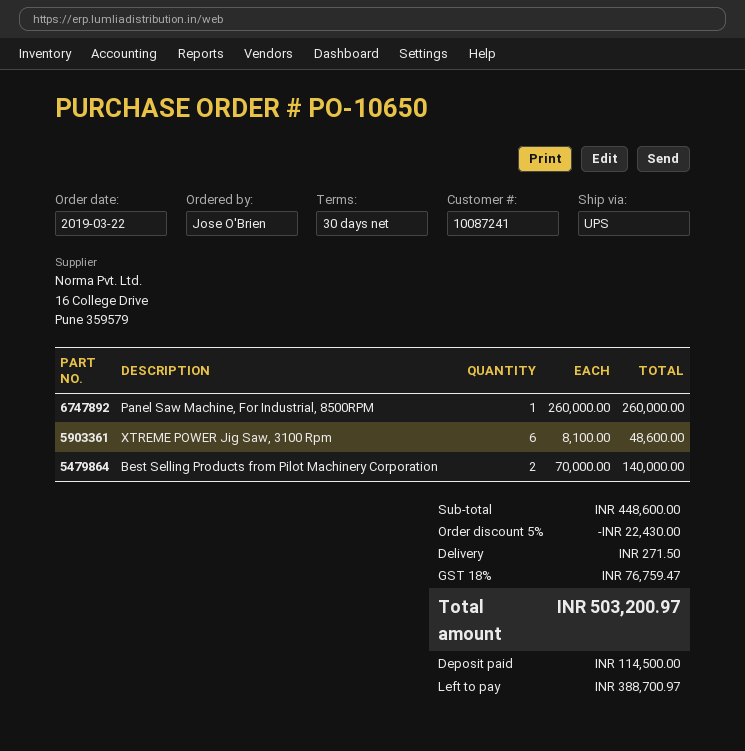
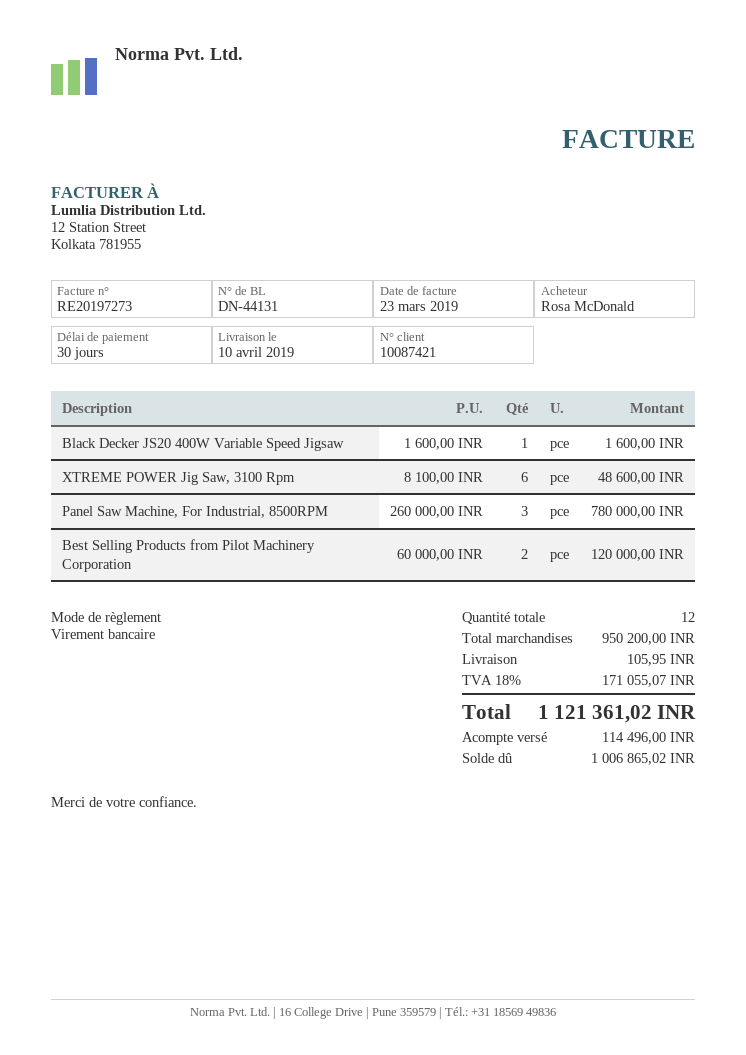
customer number: 10087241 -> 10087421
ordered by: Jose O'Brien -> Rosa McDonald
Panel Saw Machine, For Industrial, 8500RPM: 1 x 260000.00 = 260000.00 -> 3 x 260000.00 = 780000.00
Best Selling Products from Pilot Machinery Corporation: 2 x 70000.00 = 140000.00 -> 2 x 60000.00 = 120000.00
Black Decker JS20 400W Variable Speed Jigsaw: none -> 1 x 1600.00 = 1600.00
subtotal: 448600.00 -> 950200.00
discount: 5% = 22430.00 -> none
shipping: 271.50 -> 105.95
tax: 18% = 76759.47 -> 18% = 171055.07
total: 503200.97 -> 1121361.02
deposit: 114500.00 -> 114496.00
balance: 388700.97 -> 1006865.02

